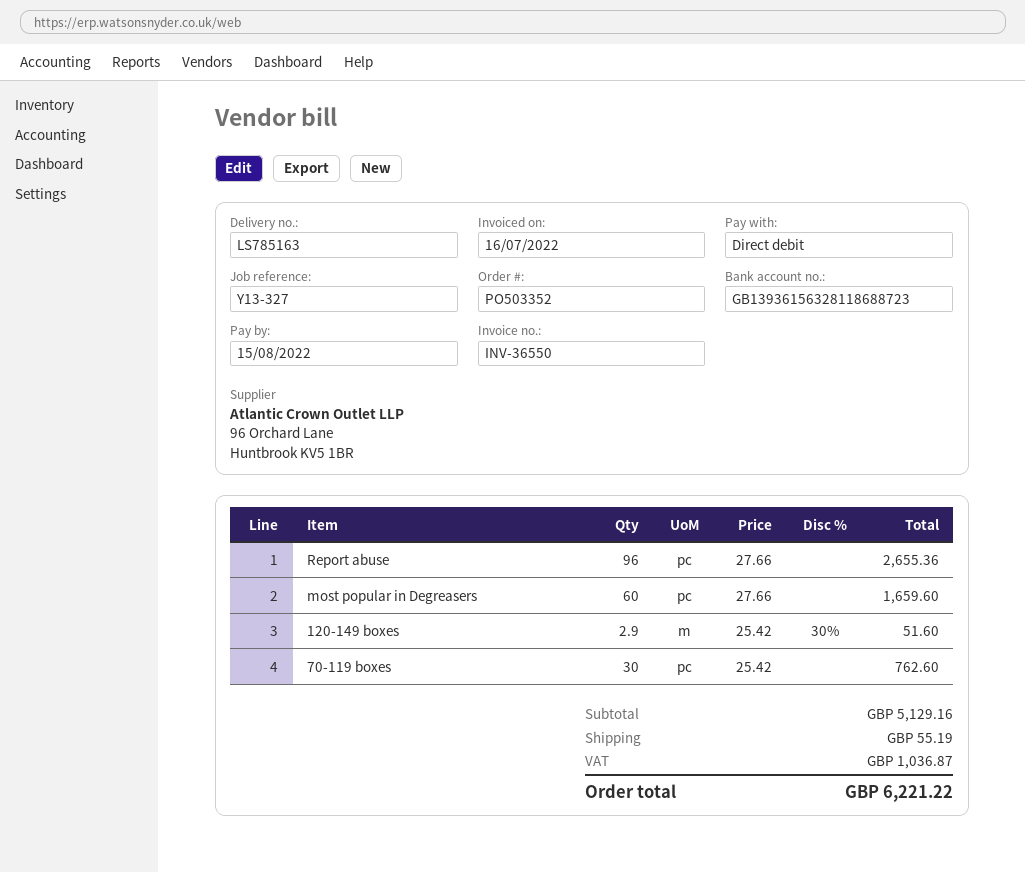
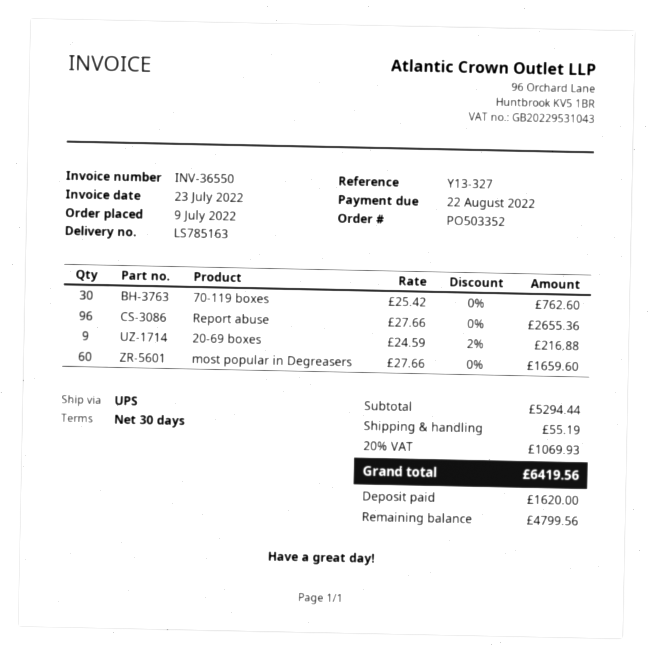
invoice date: 2022-07-16 -> 2022-07-23
due date: 2022-08-15 -> 2022-08-22
120-149 boxes: 2.9 x 25.42 - 30% = 51.60 -> none
20-69 boxes: none -> 9 x 24.59 - 2% = 216.88
subtotal: 5129.16 -> 5294.44
tax: 1036.87 -> 1069.93
total: 6221.22 -> 6419.56

